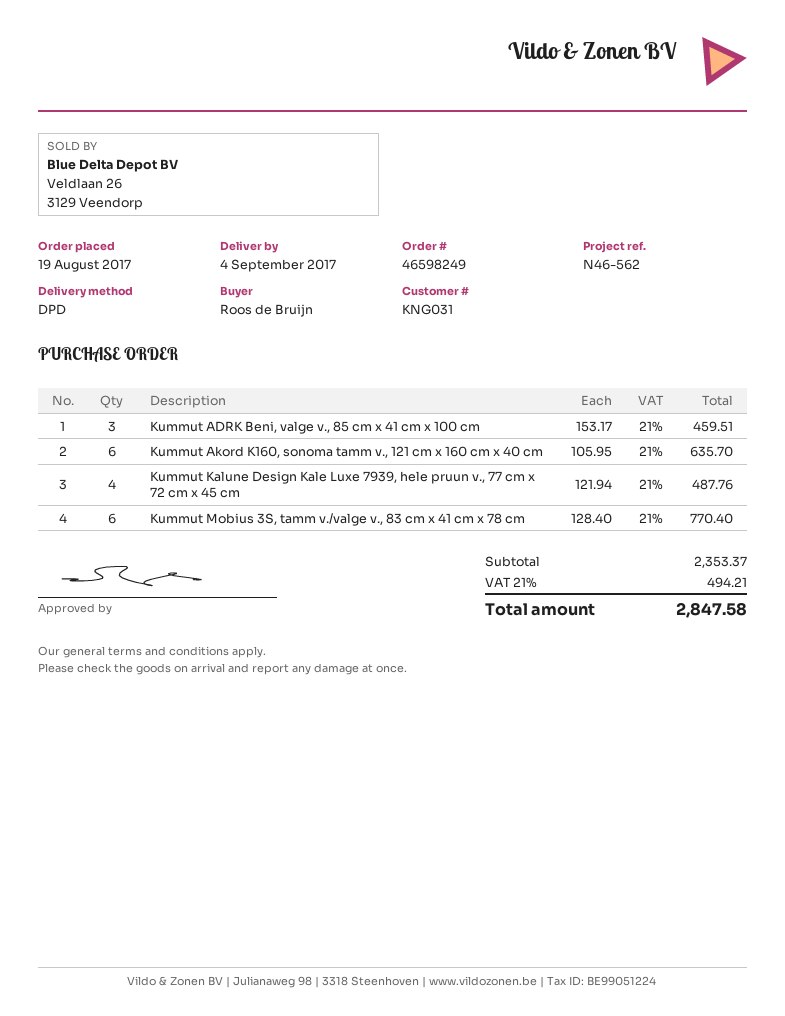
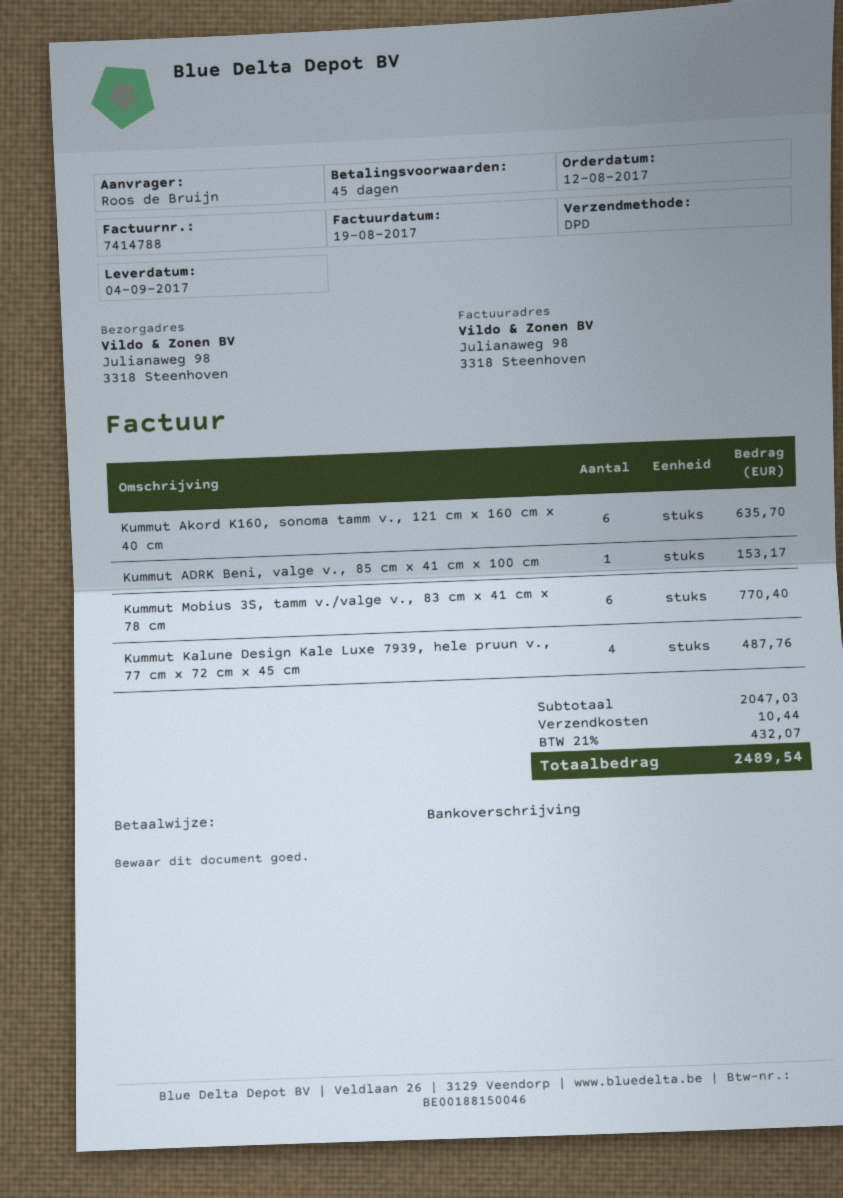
order date: 2017-08-19 -> 2017-08-12
Kummut ADRK Beni, valge v., 85 cm x 41 cm x 100 cm: 3 for 459.51 -> 1 for 153.17
subtotal: 2353.37 -> 2047.03
shipping: none -> 10.44
tax: 21% = 494.21 -> 21% = 432.07
total: 2847.58 -> 2489.54

